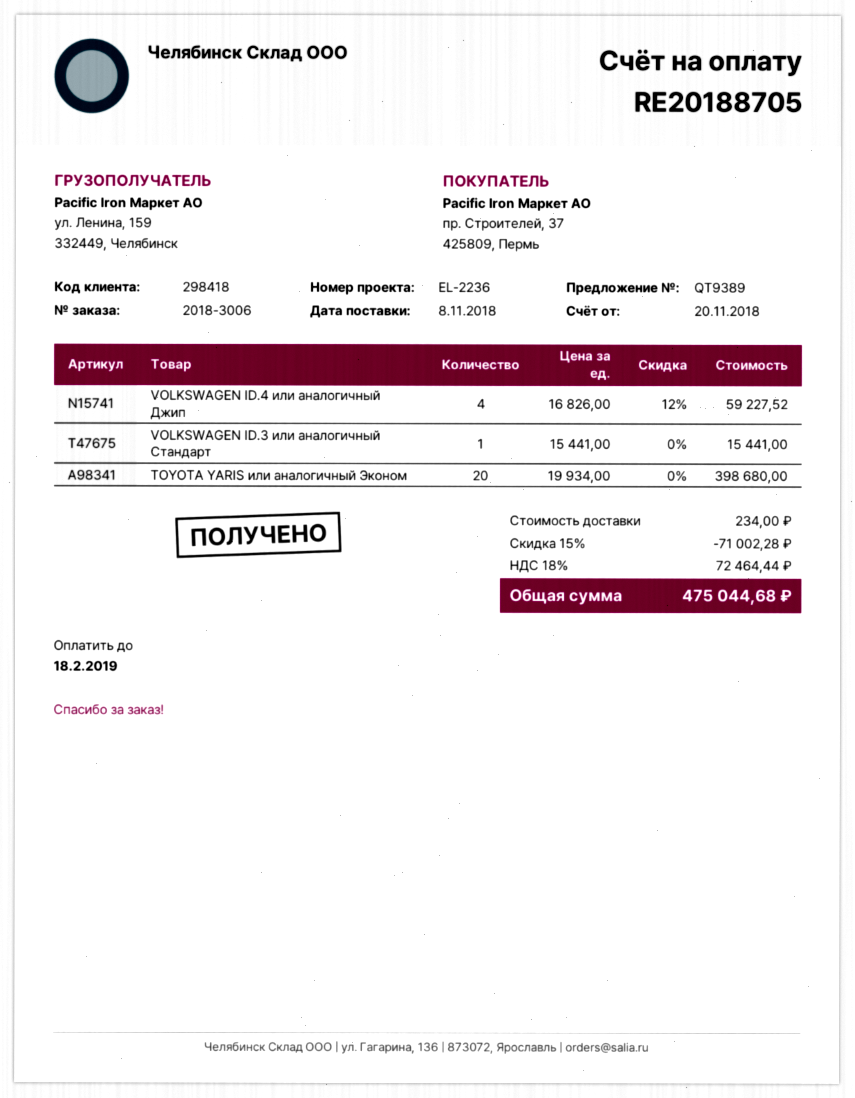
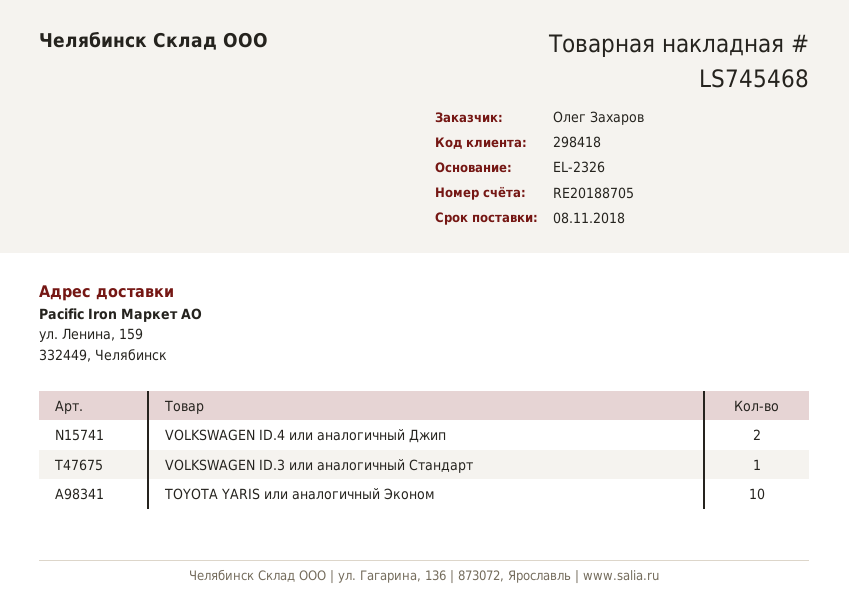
reference: EL-2236 -> EL-2326
VOLKSWAGEN ID.4 или аналогичный Джип: 4 -> 2
TOYOTA YARIS или аналогичный Эконом: 20 -> 10

